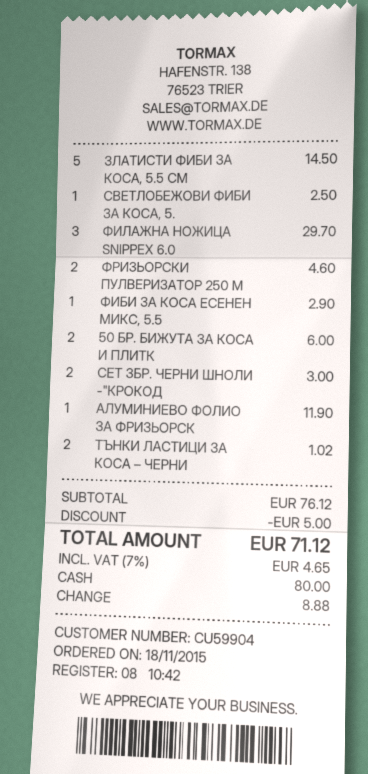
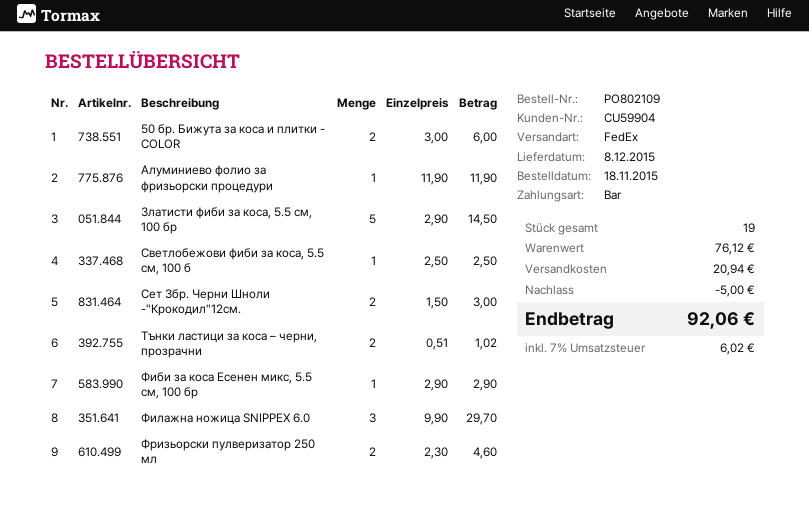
shipping: none -> 20.94
tax: 7% = 4.65 -> 7% = 6.02
total: 71.12 -> 92.06

